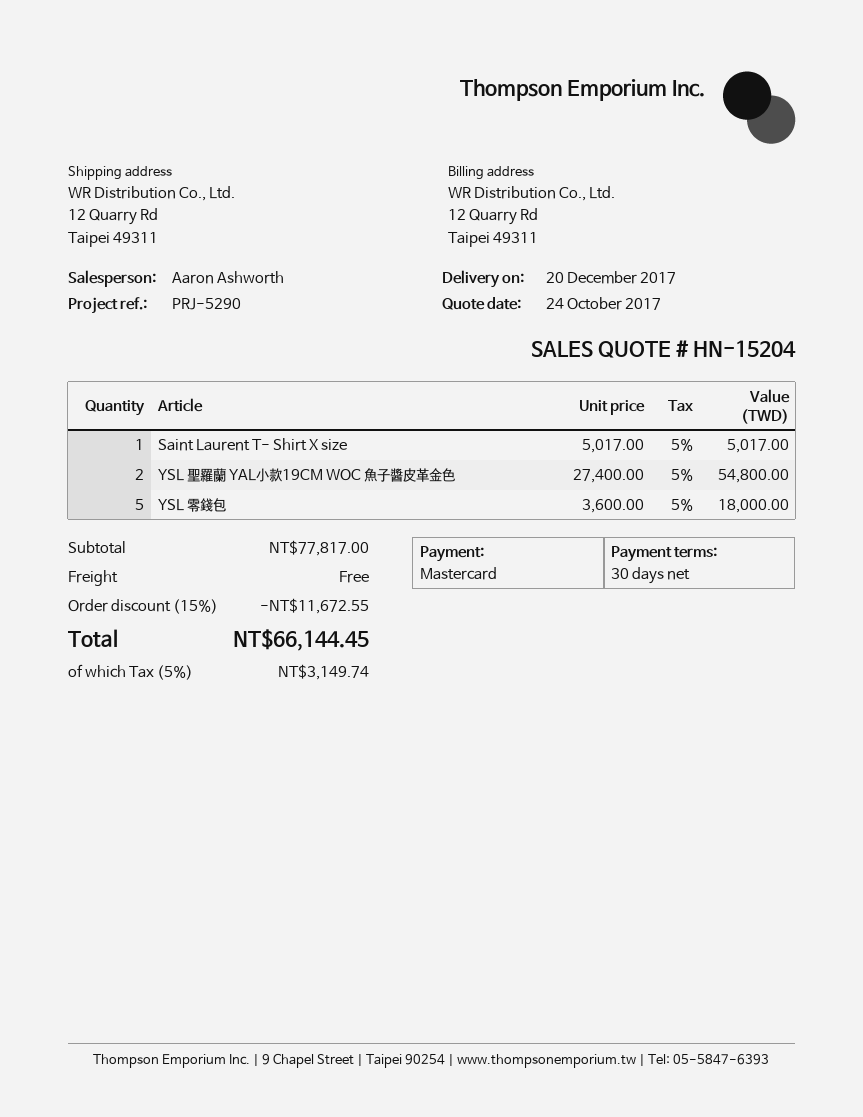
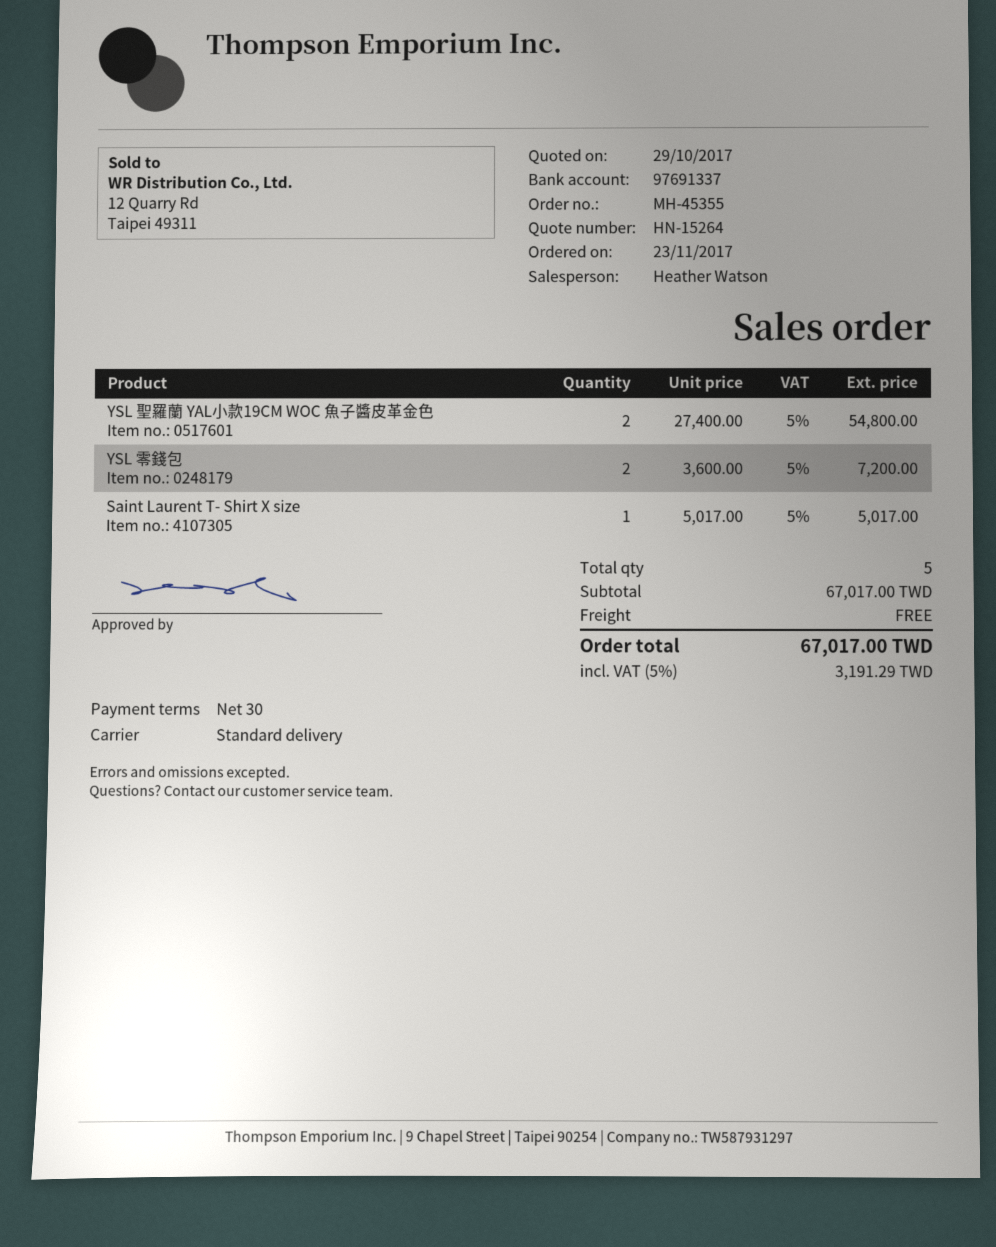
quote number: HN-15204 -> HN-15264
quote date: 2017-10-24 -> 2017-10-29
sales rep: Aaron Ashworth -> Heather Watson
YSL 零錢包: 5 x 3600.00 = 18000.00 -> 2 x 3600.00 = 7200.00
subtotal: 77817.00 -> 67017.00
discount: 15% = 11672.55 -> none
tax: 5% = 3149.74 -> 5% = 3191.29
total: 66144.45 -> 67017.00

